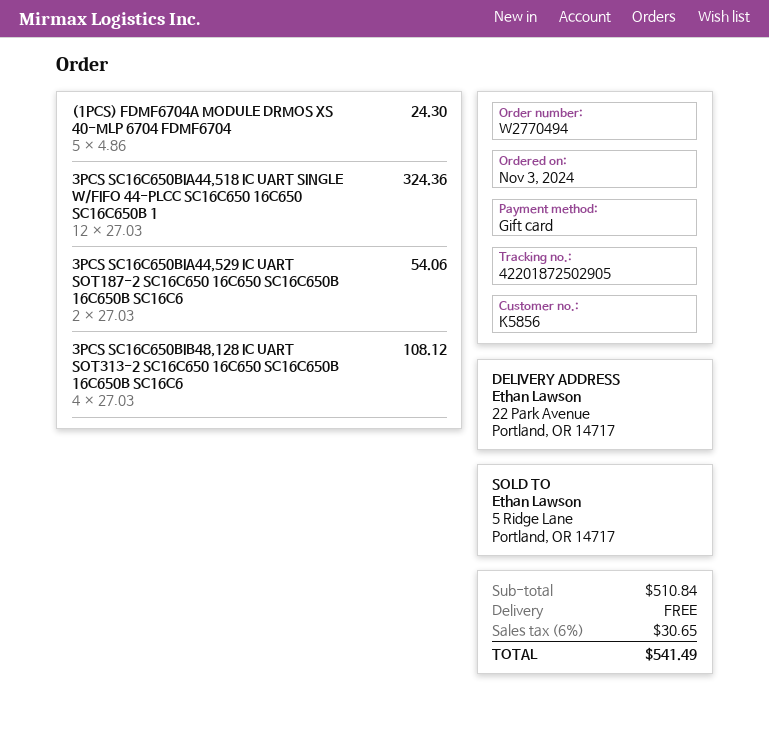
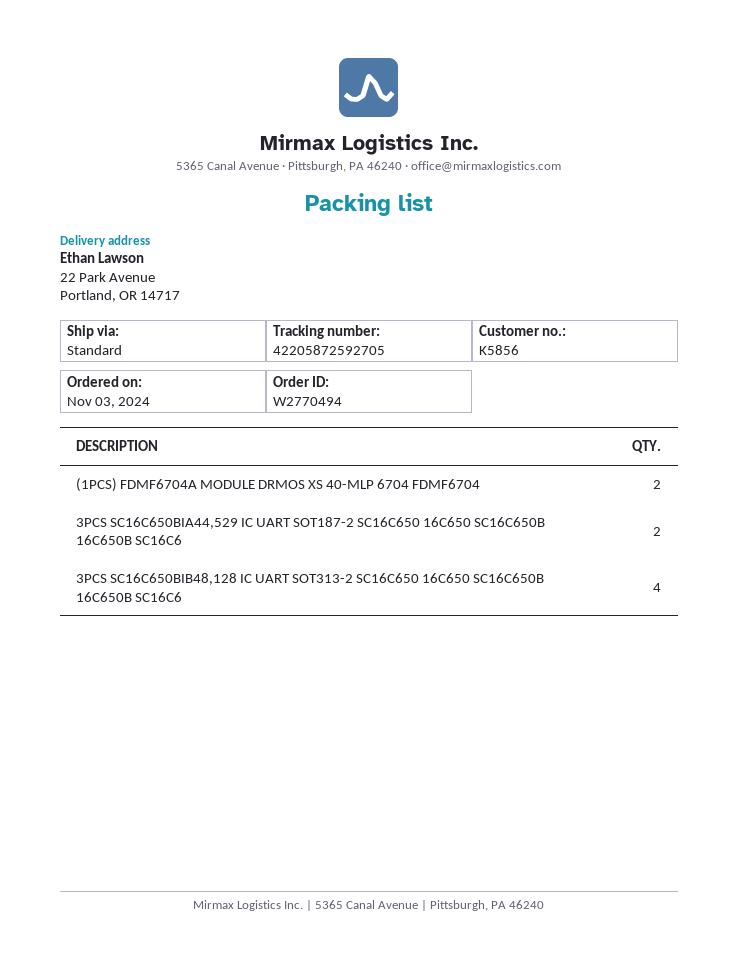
tracking number: 42201872502905 -> 42205872592705
(1PCS) FDMF6704A MODULE DRMOS XS 40-MLP 6704 FDMF6704: 5 -> 2
3PCS SC16C650BIA44,518 IC UART SINGLE W/FIFO 44-PLCC SC16C650 16C650 SC16C650B 1: 12 -> none

